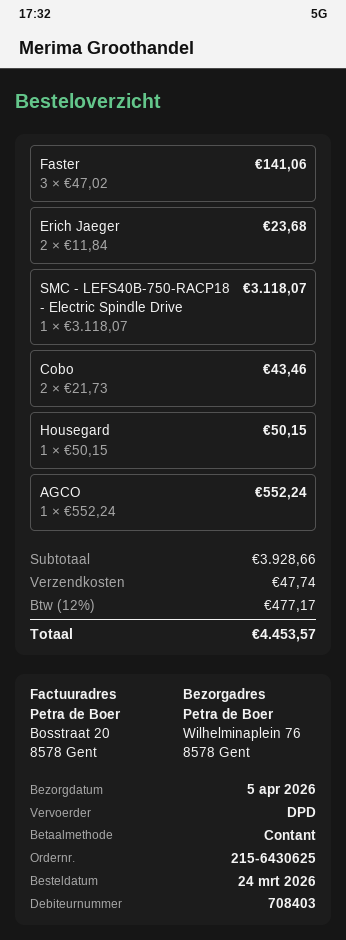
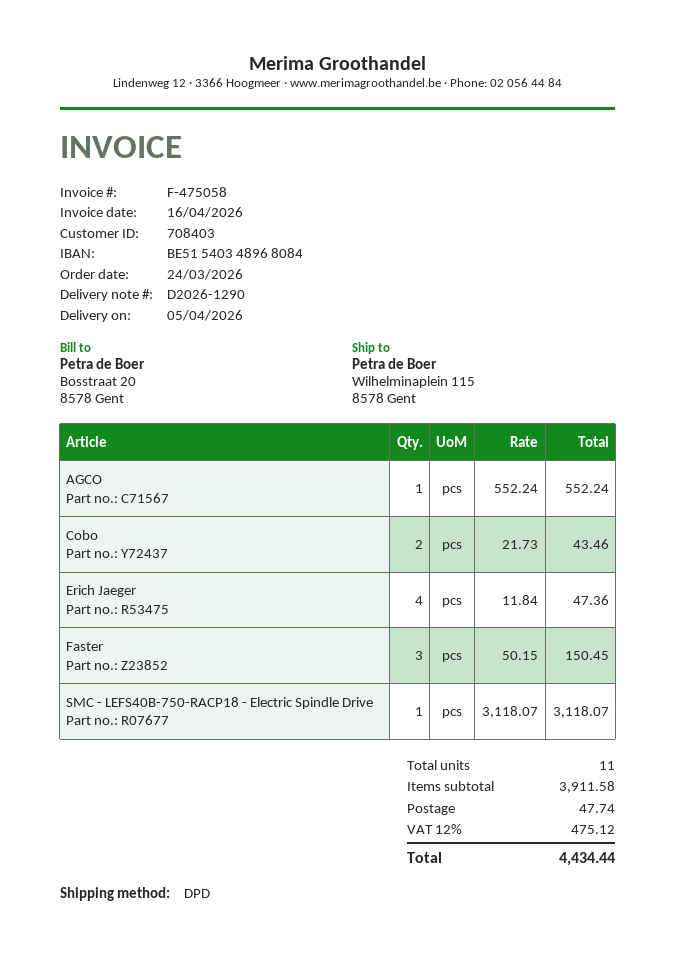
ship to: Wilhelminaplein 76, 8578 Gent -> Wilhelminaplein 115, 8578 Gent
Faster: 3 x 47.02 = 141.06 -> 3 x 50.15 = 150.45
Erich Jaeger: 2 x 11.84 = 23.68 -> 4 x 11.84 = 47.36
Housegard: 1 x 50.15 = 50.15 -> none
subtotal: 3928.66 -> 3911.58
tax: 12% = 477.17 -> 12% = 475.12
total: 4453.57 -> 4434.44

